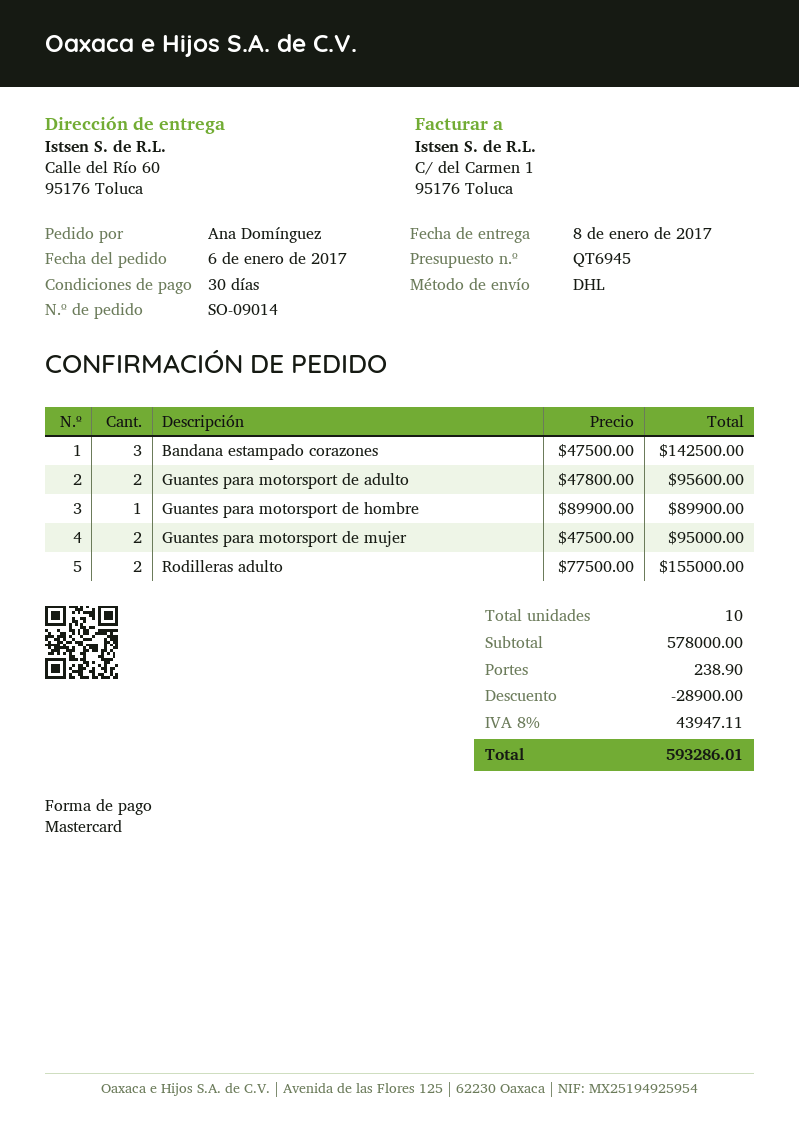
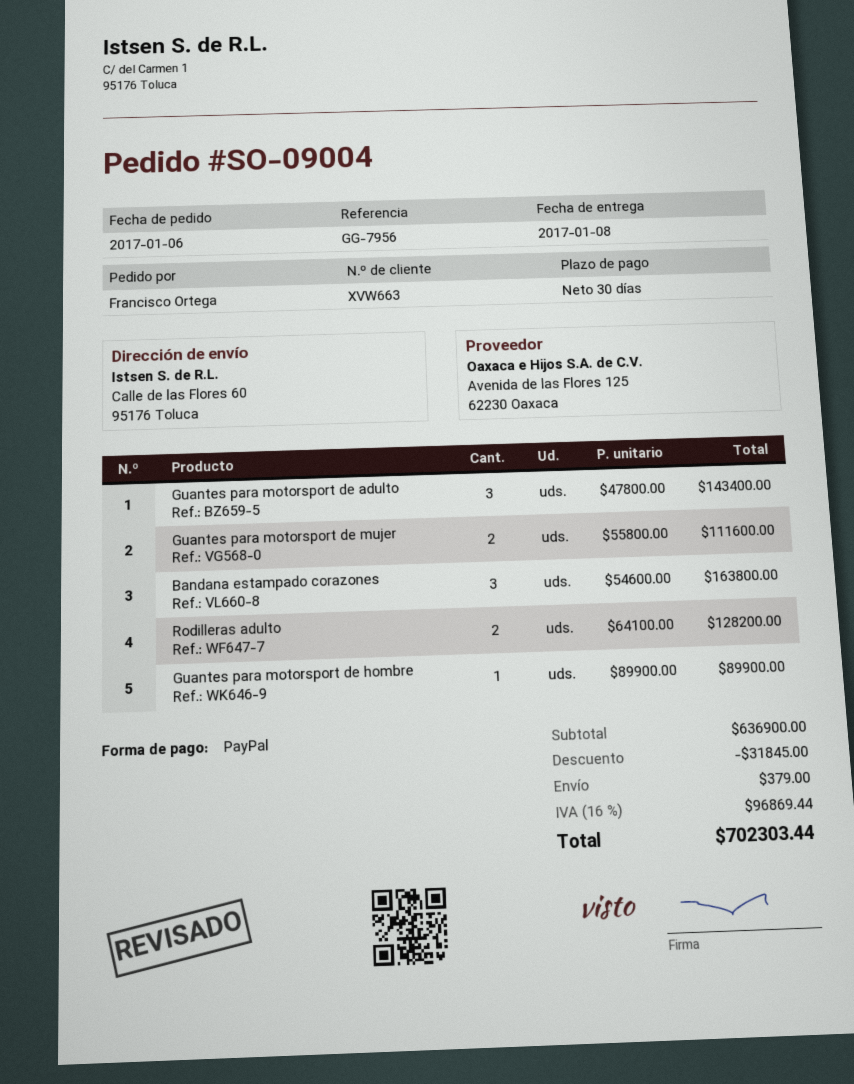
order number: SO-09014 -> SO-09004
ordered by: Ana Domínguez -> Francisco Ortega
payment method: Mastercard -> PayPal
ship to: Calle del Río 60, 95176 Toluca -> Calle de las Flores 60, 95176 Toluca
Bandana estampado corazones: 3 x 47500.00 = 142500.00 -> 3 x 54600.00 = 163800.00
Guantes para motorsport de adulto: 2 x 47800.00 = 95600.00 -> 3 x 47800.00 = 143400.00
Guantes para motorsport de mujer: 2 x 47500.00 = 95000.00 -> 2 x 55800.00 = 111600.00
Rodilleras adulto: 2 x 77500.00 = 155000.00 -> 2 x 64100.00 = 128200.00
subtotal: 578000.00 -> 636900.00
discount: 28900.00 -> 31845.00
shipping: 238.90 -> 379.00
tax: 8% = 43947.11 -> 16% = 96869.44
total: 593286.01 -> 702303.44

